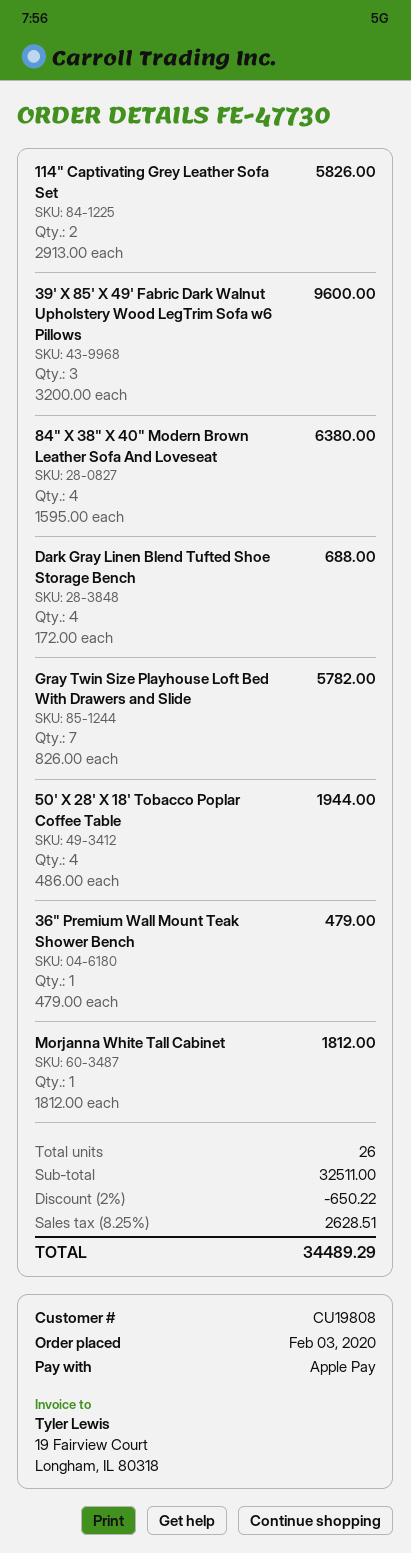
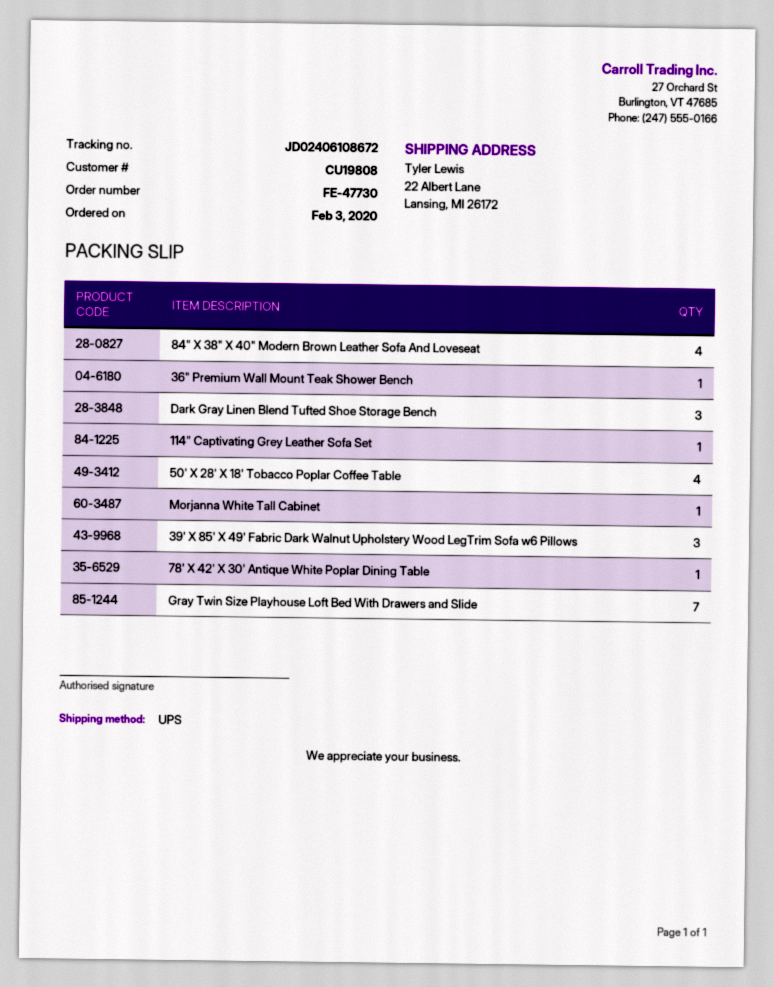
114" Captivating Grey Leather Sofa Set: 2 -> 1
Dark Gray Linen Blend Tufted Shoe Storage Bench: 4 -> 3
78' X 42' X 30' Antique White Poplar Dining Table: none -> 1

